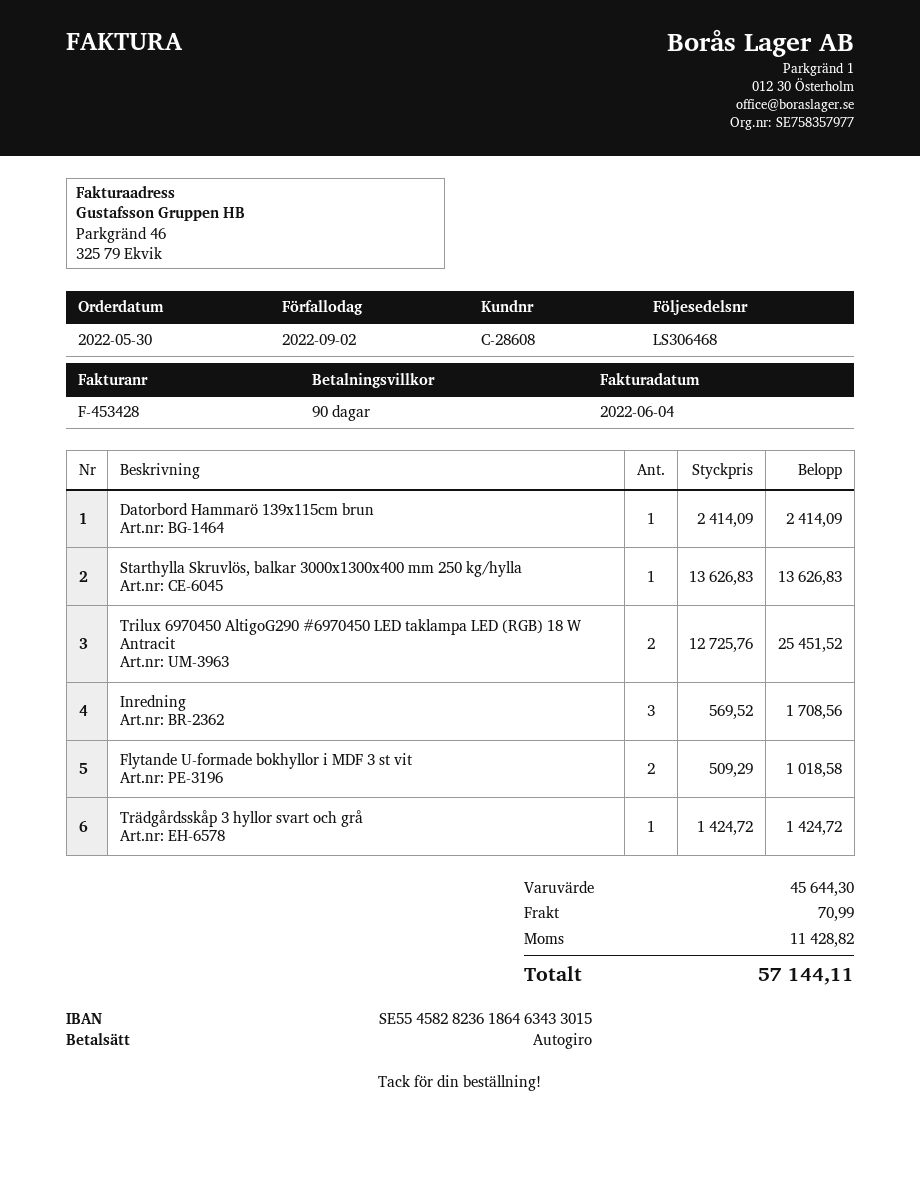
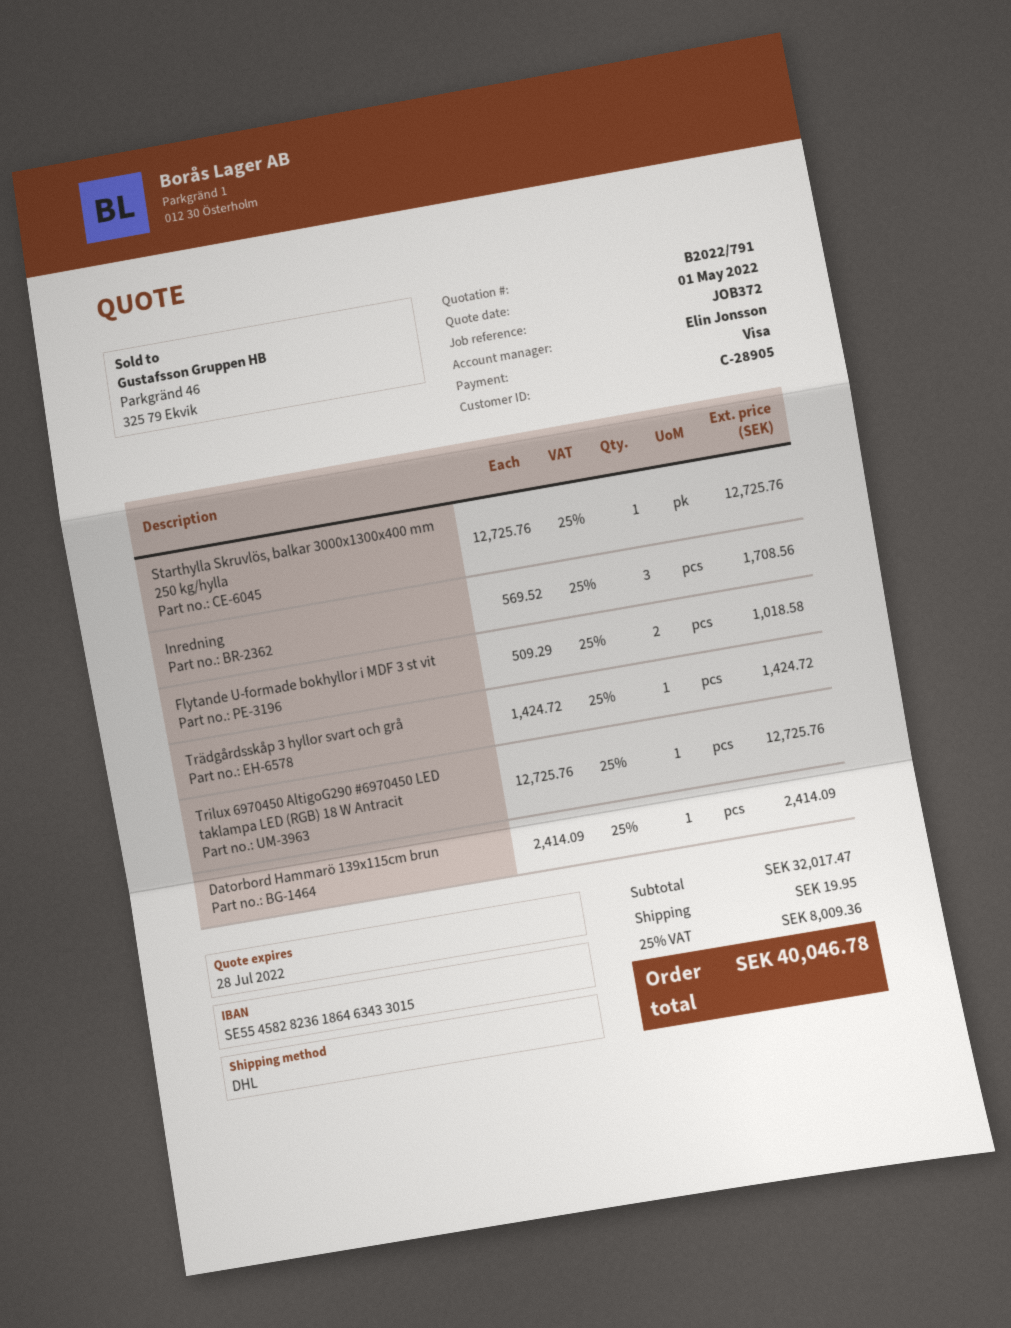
customer number: C-28608 -> C-28905
payment method: direct debit -> Visa
Starthylla Skruvlös, balkar 3000x1300x400 mm 250 kg/hylla: 1 x 13626.83 = 13626.83 -> 1 x 12725.76 = 12725.76
Trilux 6970450 AltigoG290 #6970450 LED taklampa LED (RGB) 18 W Antracit: 2 x 12725.76 = 25451.52 -> 1 x 12725.76 = 12725.76
subtotal: 45644.30 -> 32017.47
shipping: 70.99 -> 19.95
tax: 11428.82 -> 8009.36
total: 57144.11 -> 40046.78

